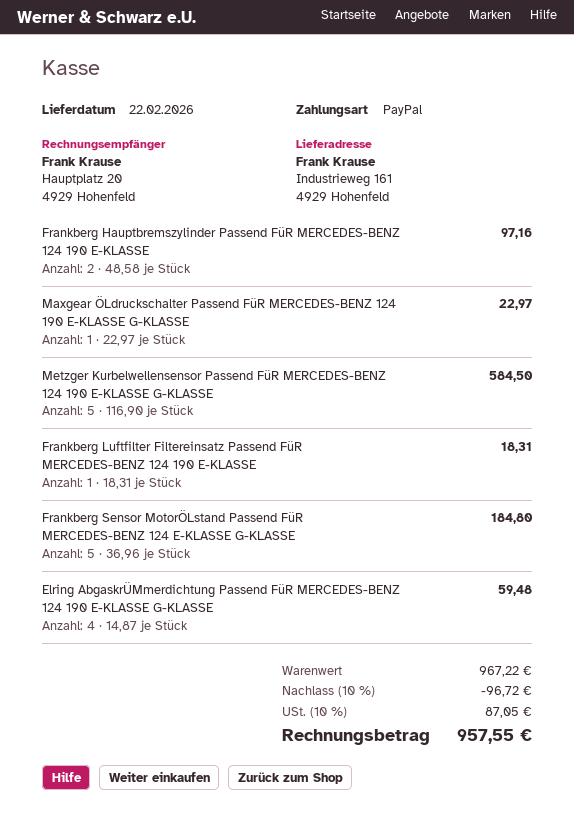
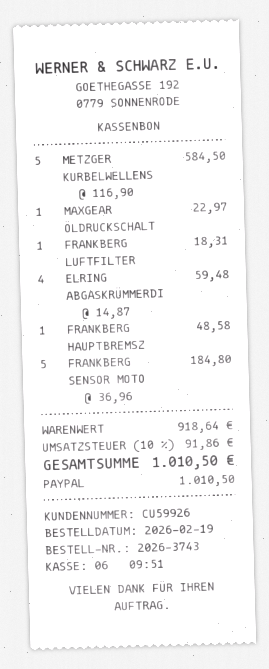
Frankberg Hauptbremszylinder Passend FüR MERCEDES-BENZ 124 190 E-KLASSE: 2 x 48.58 = 97.16 -> 1 x 48.58 = 48.58
subtotal: 967.22 -> 918.64
discount: 10% = 96.72 -> none
tax: 10% = 87.05 -> 10% = 91.86
total: 957.55 -> 1010.50

